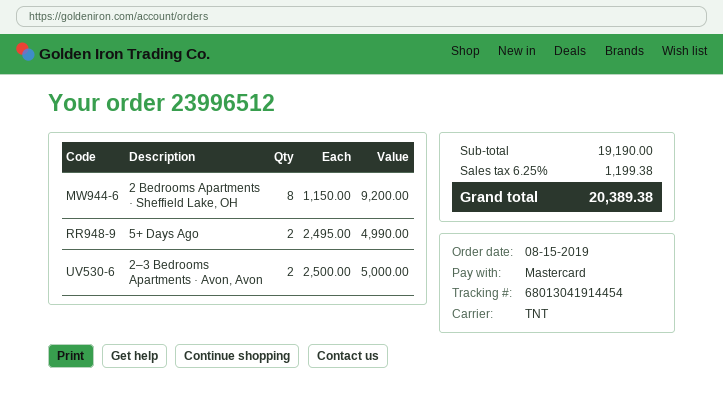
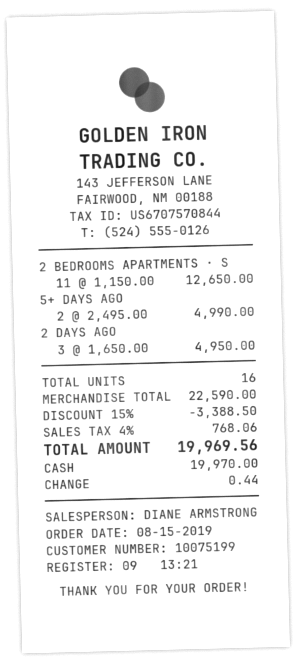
payment method: Mastercard -> cash
2 Bedrooms Apartments · Sheffield Lake, OH: 8 x 1150.00 = 9200.00 -> 11 x 1150.00 = 12650.00
2–3 Bedrooms Apartments · Avon, Avon: 2 x 2500.00 = 5000.00 -> none
2 DAYS AGO: none -> 3 x 1650.00 = 4950.00
subtotal: 19190.00 -> 22590.00
discount: none -> 15% = 3388.50
tax: 6.25% = 1199.38 -> 4% = 768.06
total: 20389.38 -> 19969.56

